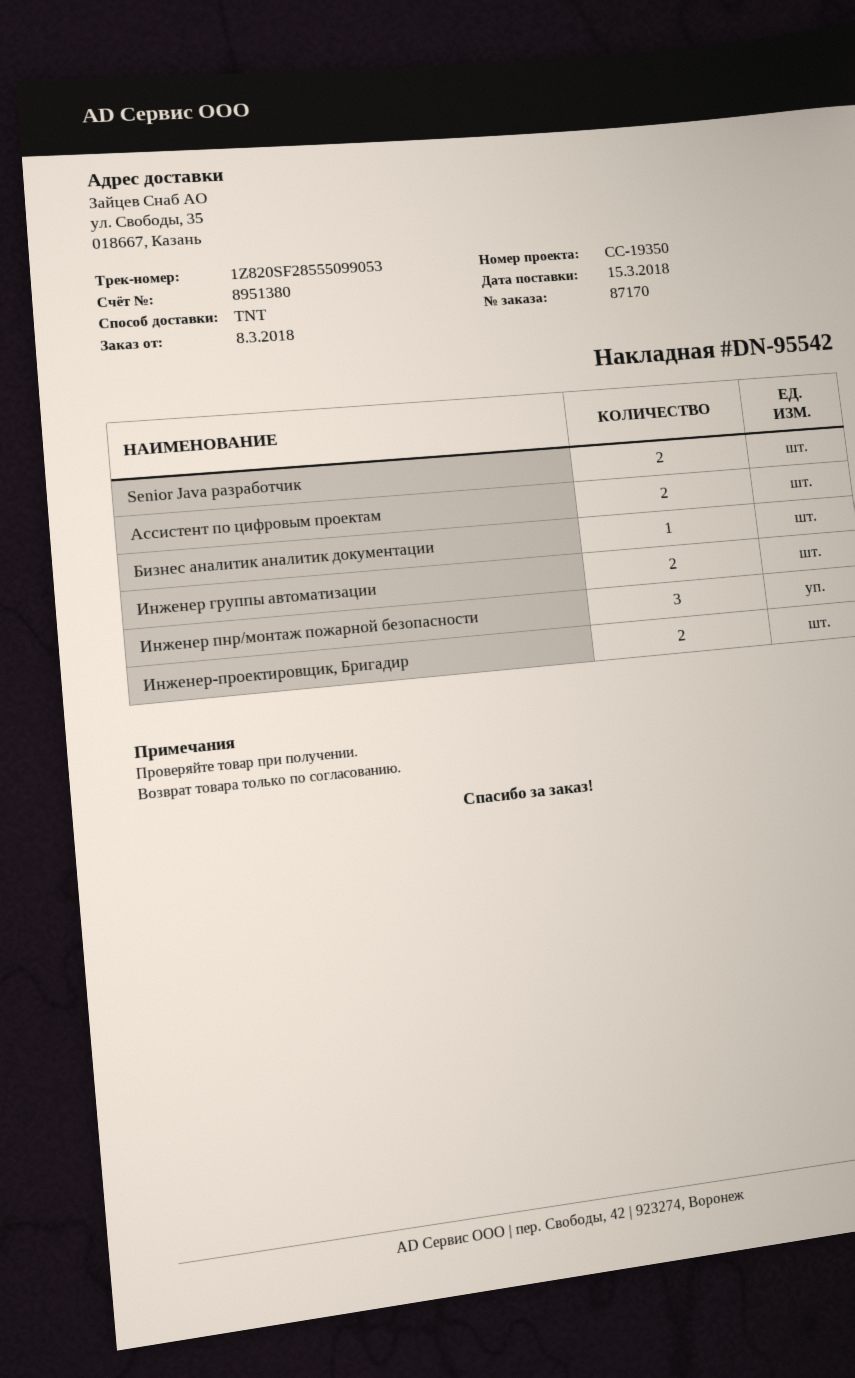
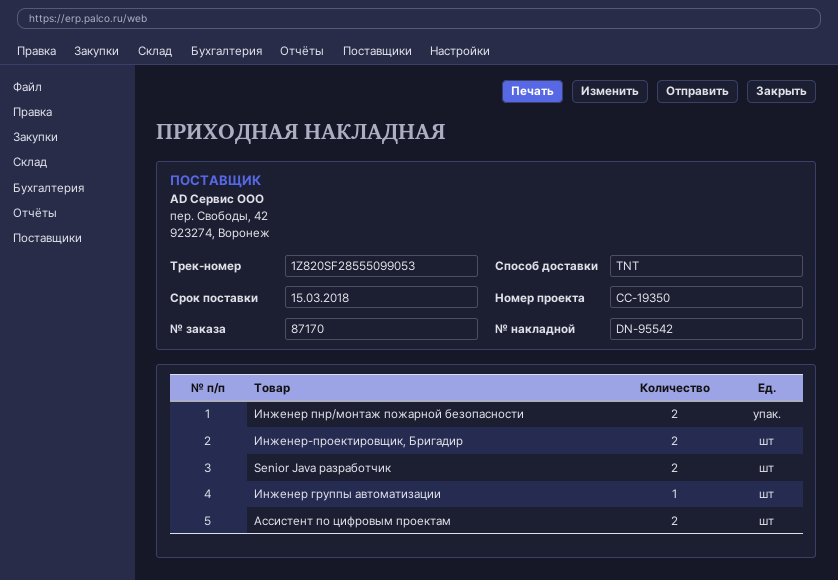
Бизнес аналитик аналитик документации: 1 -> none
Инженер группы автоматизации: 2 -> 1
Инженер пнр/монтаж пожарной безопасности: 3 -> 2

